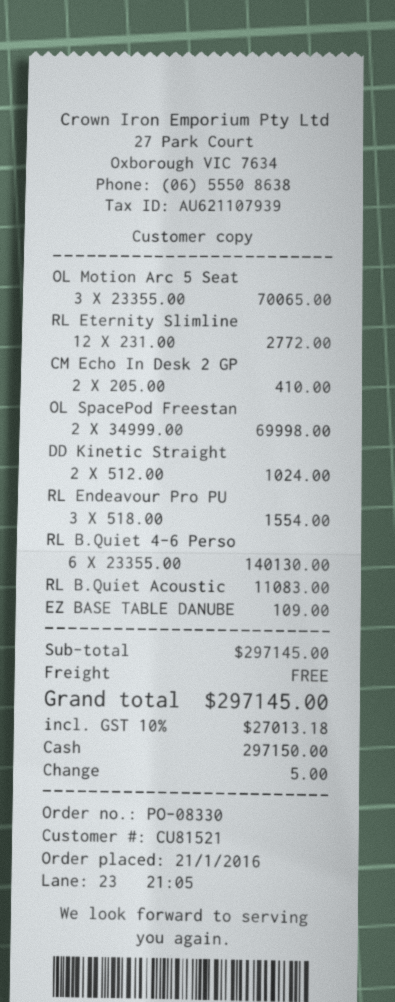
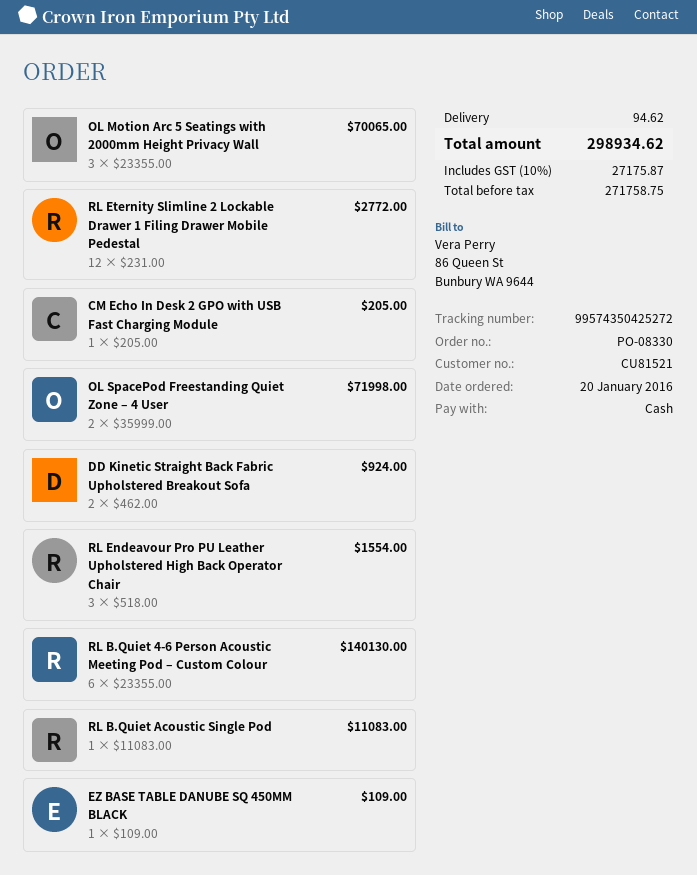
order date: 2016-01-21 -> 2016-01-20
CM Echo In Desk 2 GP: 2 x 205.00 = 410.00 -> 1 x 205.00 = 205.00
OL SpacePod Freestan: 2 x 34999.00 = 69998.00 -> 2 x 35999.00 = 71998.00
DD Kinetic Straight: 2 x 512.00 = 1024.00 -> 2 x 462.00 = 924.00
shipping: 0.00 -> 94.62
tax: 10% = 27013.18 -> 10% = 27175.87
total: 297145.00 -> 298934.62

